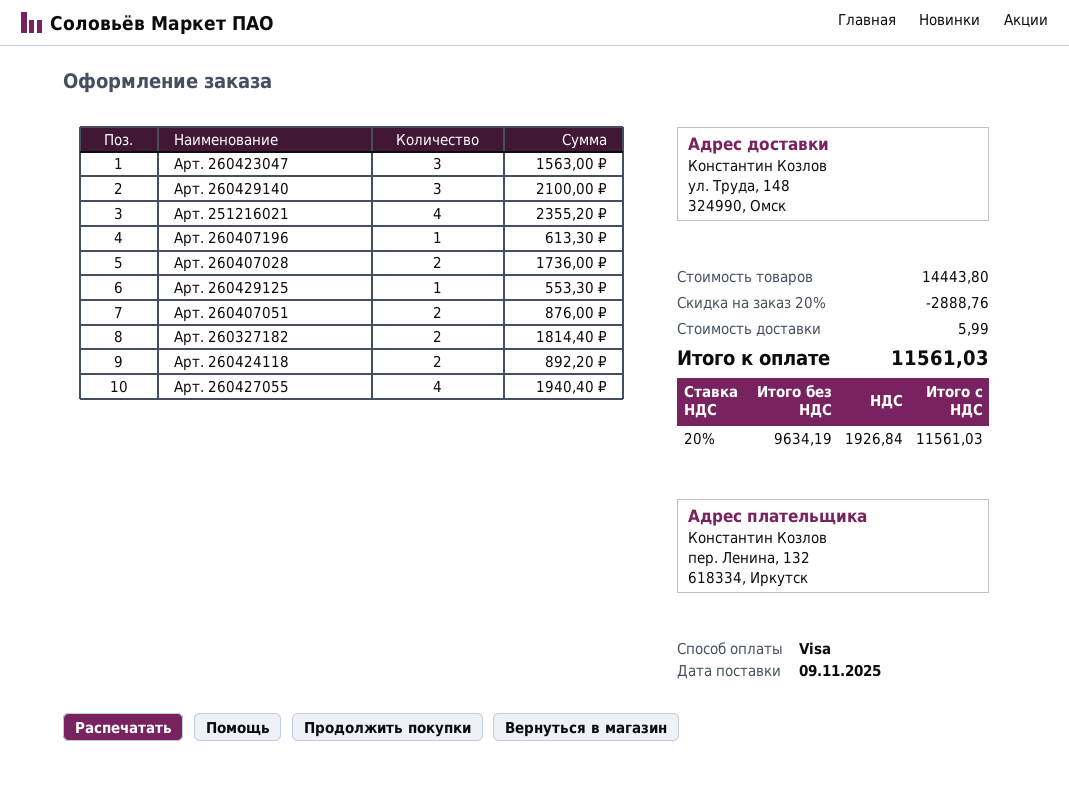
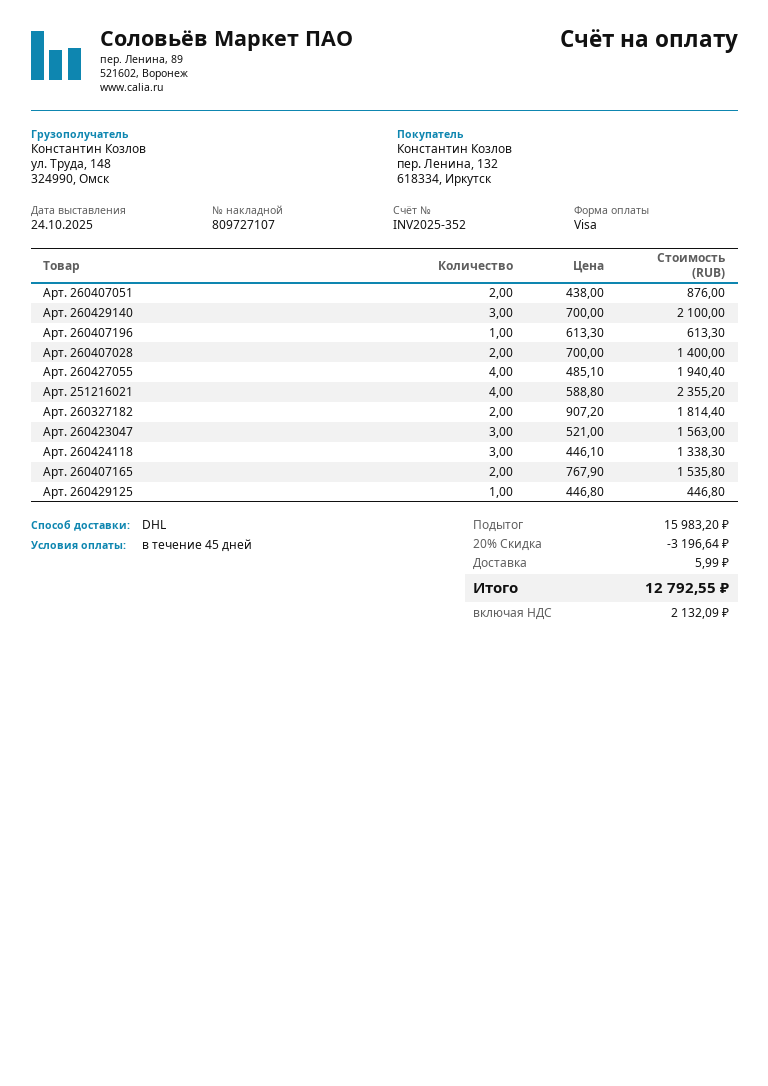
Арт. 260407028: 2 for 1736.00 -> 2 for 1400.00
Арт. 260429125: 1 for 553.30 -> 1 for 446.80
Арт. 260424118: 2 for 892.20 -> 3 for 1338.30
Арт. 260407165: none -> 2 for 1535.80
subtotal: 14443.80 -> 15983.20
discount: 20% = 2888.76 -> 20% = 3196.64
tax: 1926.84 -> 2132.09
total: 11561.03 -> 12792.55

